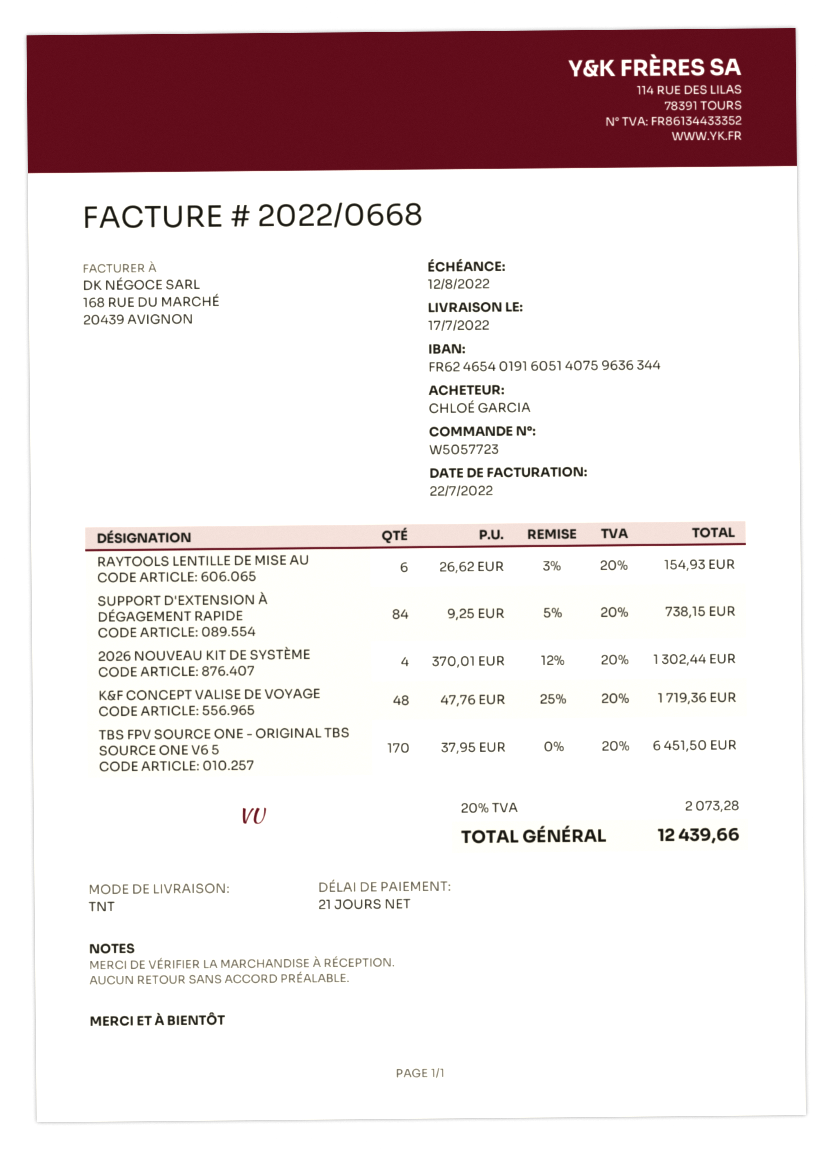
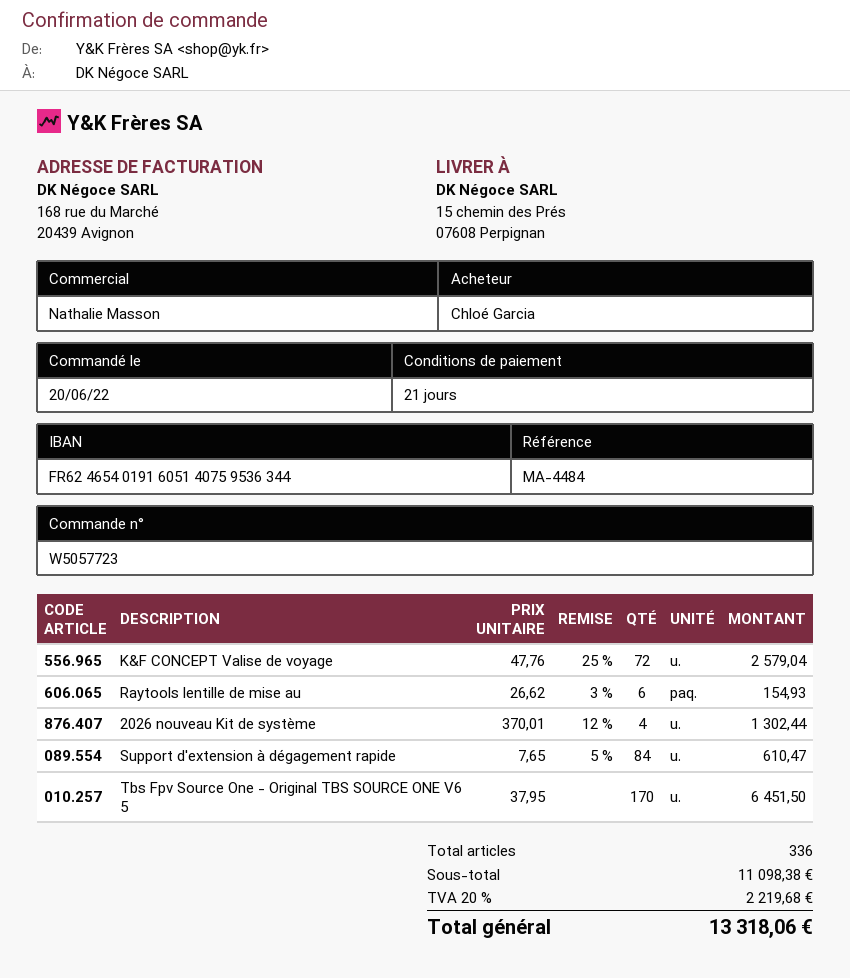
bank account: FR6246540191605140759636344 -> FR6246540191605140759536344
SUPPORT D'EXTENSION À DÉGAGEMENT RAPIDE: 84 x 9.25 - 5% = 738.15 -> 84 x 7.65 - 5% = 610.47
K&F CONCEPT VALISE DE VOYAGE: 48 x 47.76 - 25% = 1719.36 -> 72 x 47.76 - 25% = 2579.04
tax: 20% = 2073.28 -> 20% = 2219.68
total: 12439.66 -> 13318.06

